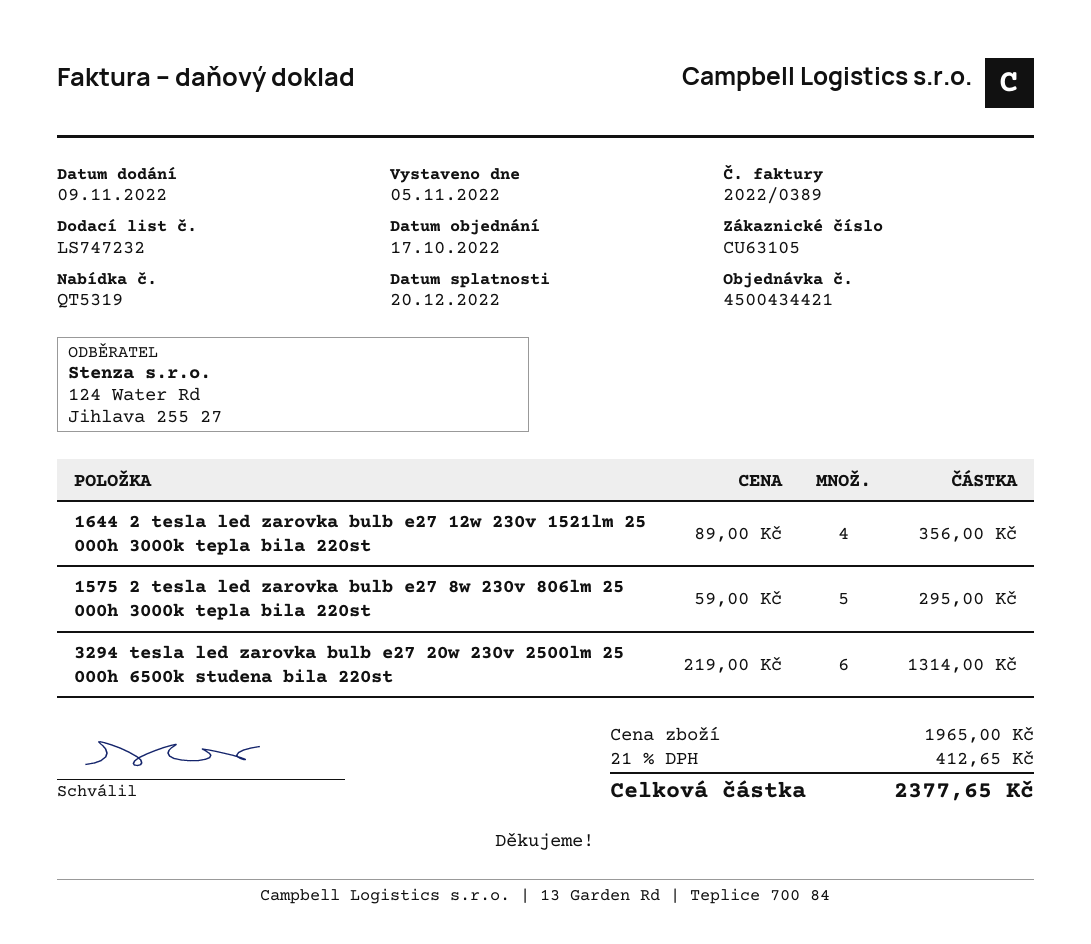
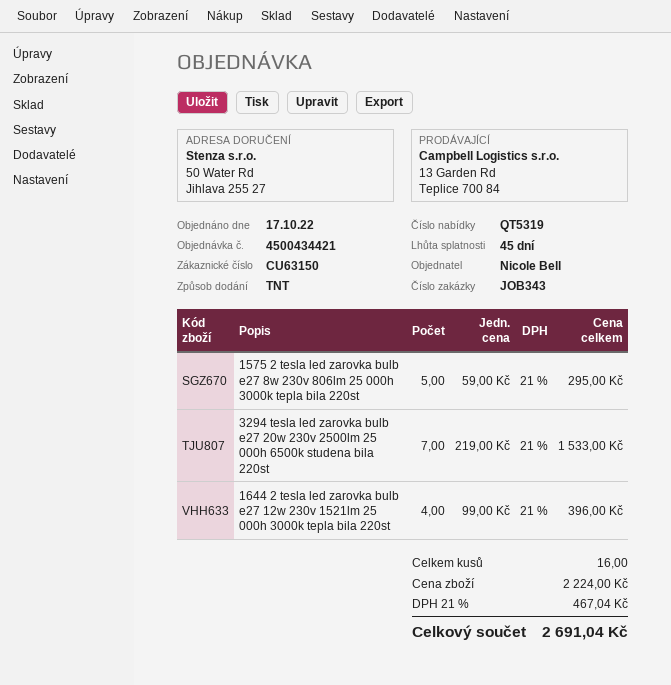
customer number: CU63105 -> CU63150
1644 2 tesla led zarovka bulb e27 12w 230v 1521lm 25 000h 3000k tepla bila 220st: 4 x 89.00 = 356.00 -> 4 x 99.00 = 396.00
3294 tesla led zarovka bulb e27 20w 230v 2500lm 25 000h 6500k studena bila 220st: 6 x 219.00 = 1314.00 -> 7 x 219.00 = 1533.00
subtotal: 1965.00 -> 2224.00
tax: 21% = 412.65 -> 21% = 467.04
total: 2377.65 -> 2691.04

